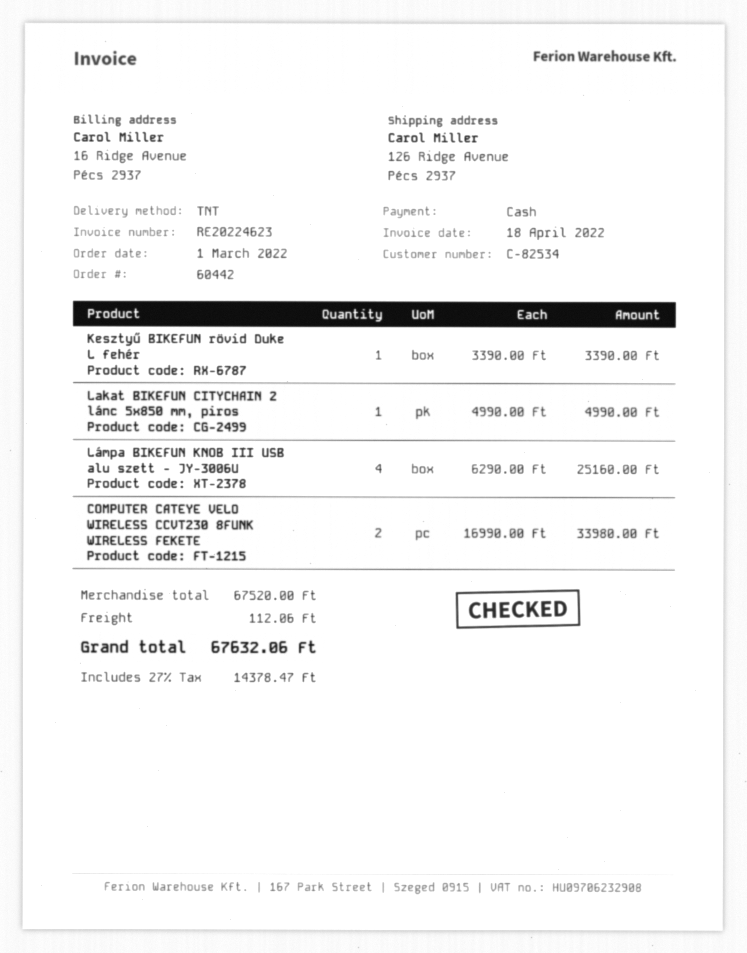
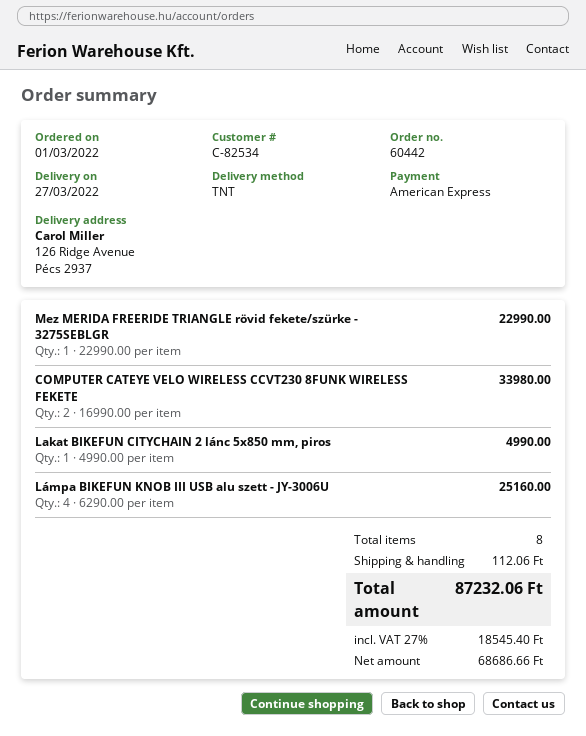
payment method: cash -> American Express
Kesztyű BIKEFUN rövid Duke L fehér: 1 x 3390.00 = 3390.00 -> none
Mez MERIDA FREERIDE TRIANGLE rövid fekete/szürke - 3275SEBLGR: none -> 1 x 22990.00 = 22990.00
tax: 27% = 14378.47 -> 27% = 18545.40
total: 67632.06 -> 87232.06

